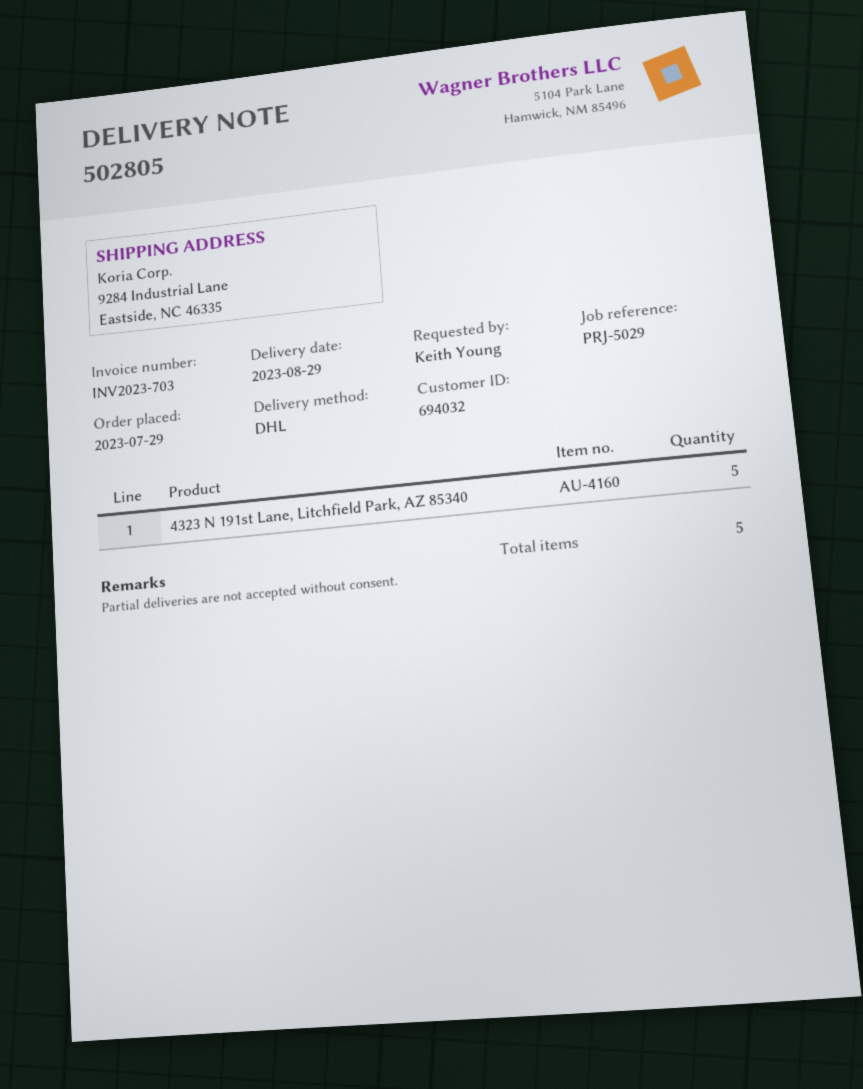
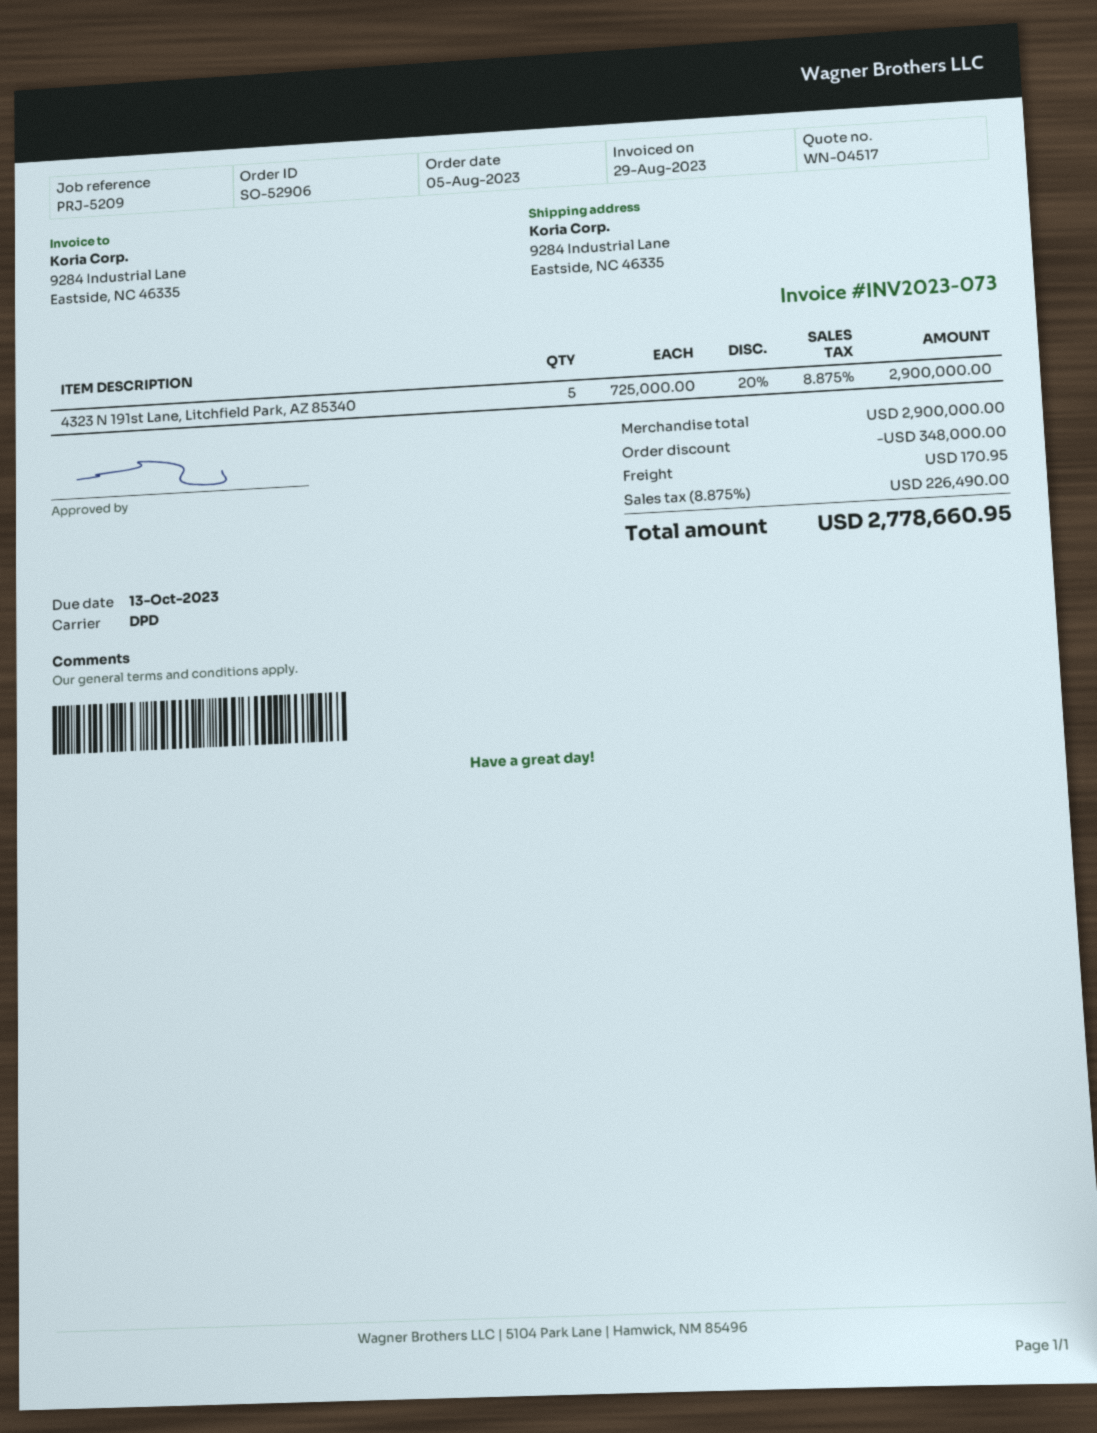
order date: 2023-07-29 -> 2023-08-05
invoice number: INV2023-703 -> INV2023-073
reference: PRJ-5029 -> PRJ-5209
shipping method: DHL -> DPD

